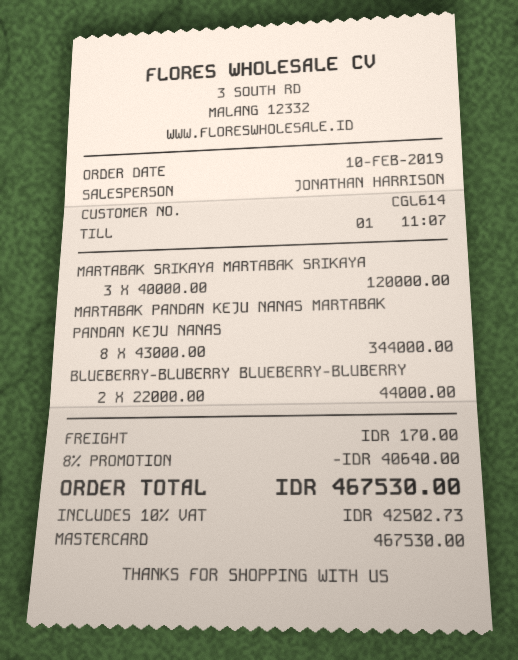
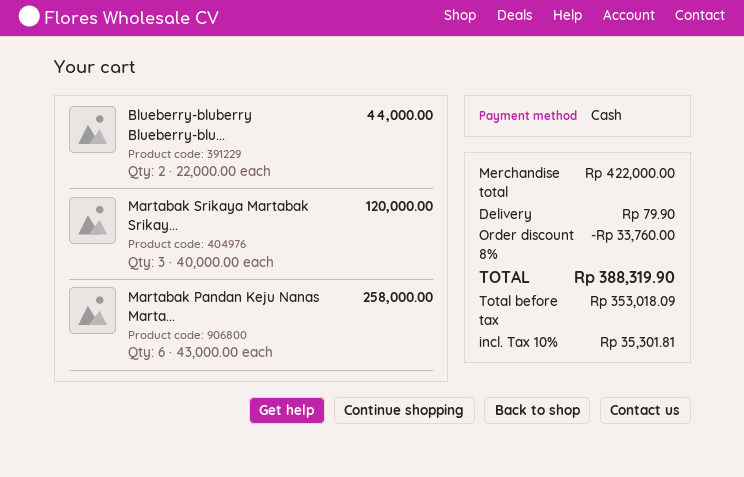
payment method: Mastercard -> cash
MARTABAK PANDAN KEJU NANAS MARTABAK PANDAN KEJU NANAS: 8 x 43000.00 = 344000.00 -> 6 x 43000.00 = 258000.00
discount: 8% = 40640.00 -> 8% = 33760.00
shipping: 170.00 -> 79.90
tax: 10% = 42502.73 -> 10% = 35301.81
total: 467530.00 -> 388319.90

